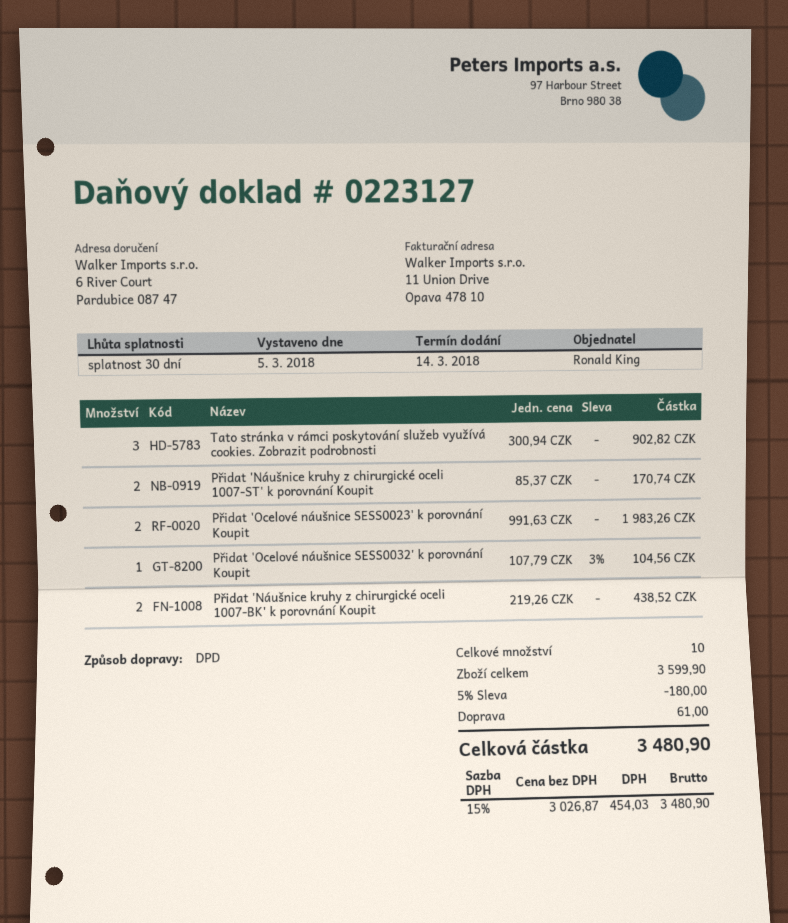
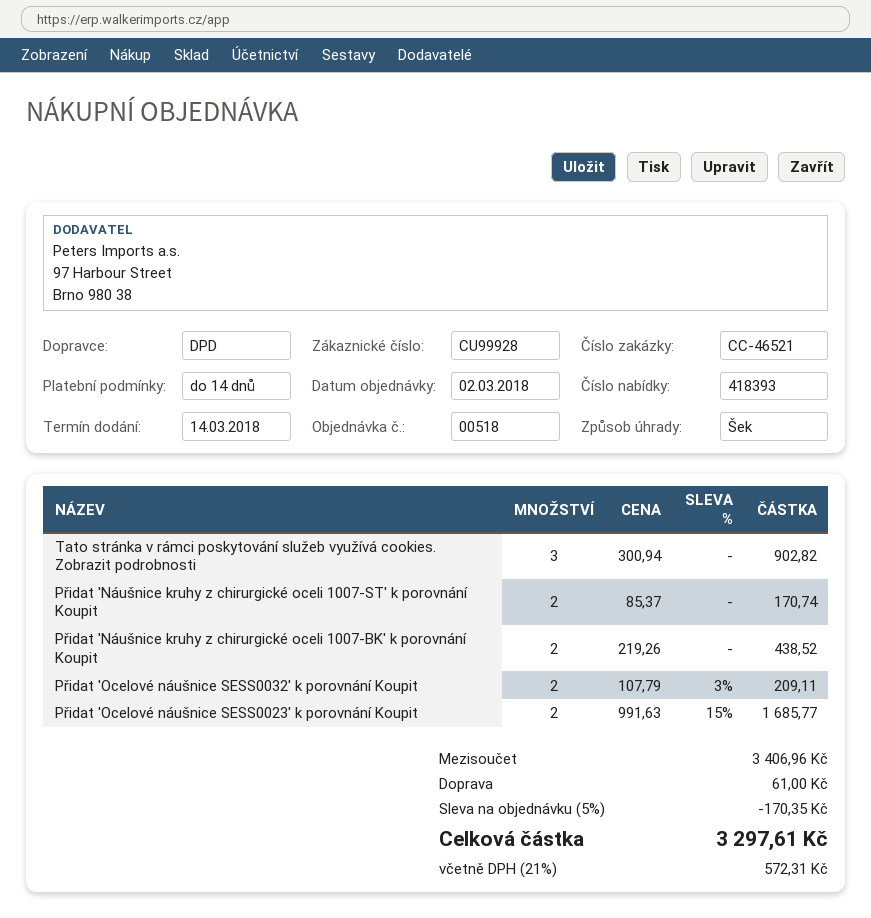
payment terms: 30 days -> 14 days
Přidat 'Ocelové náušnice SESS0023' k porovnání Koupit: 2 x 991.63 = 1983.26 -> 2 x 991.63 - 15% = 1685.77
Přidat 'Ocelové náušnice SESS0032' k porovnání Koupit: 1 x 107.79 - 3% = 104.56 -> 2 x 107.79 - 3% = 209.11
subtotal: 3599.90 -> 3406.96
discount: 5% = 180.00 -> 5% = 170.35
tax: 15% = 454.03 -> 21% = 572.31
total: 3480.90 -> 3297.61

